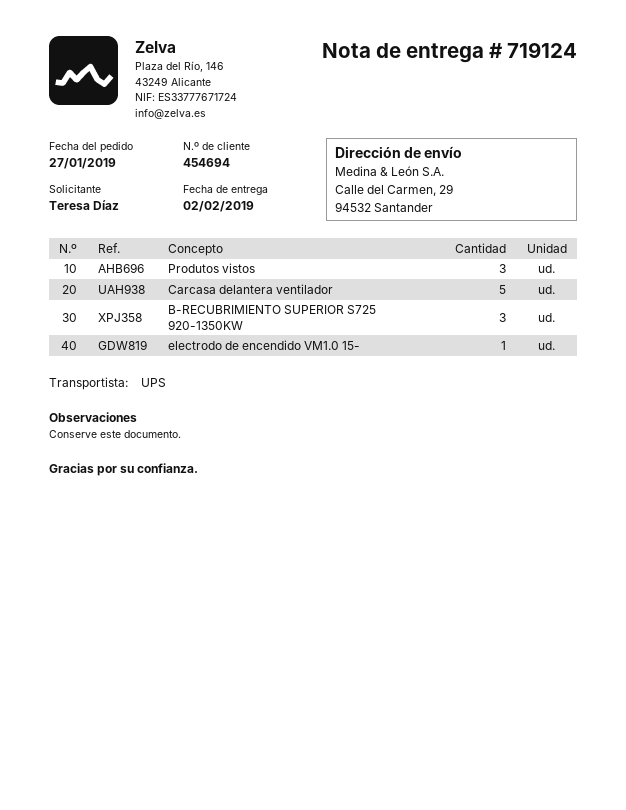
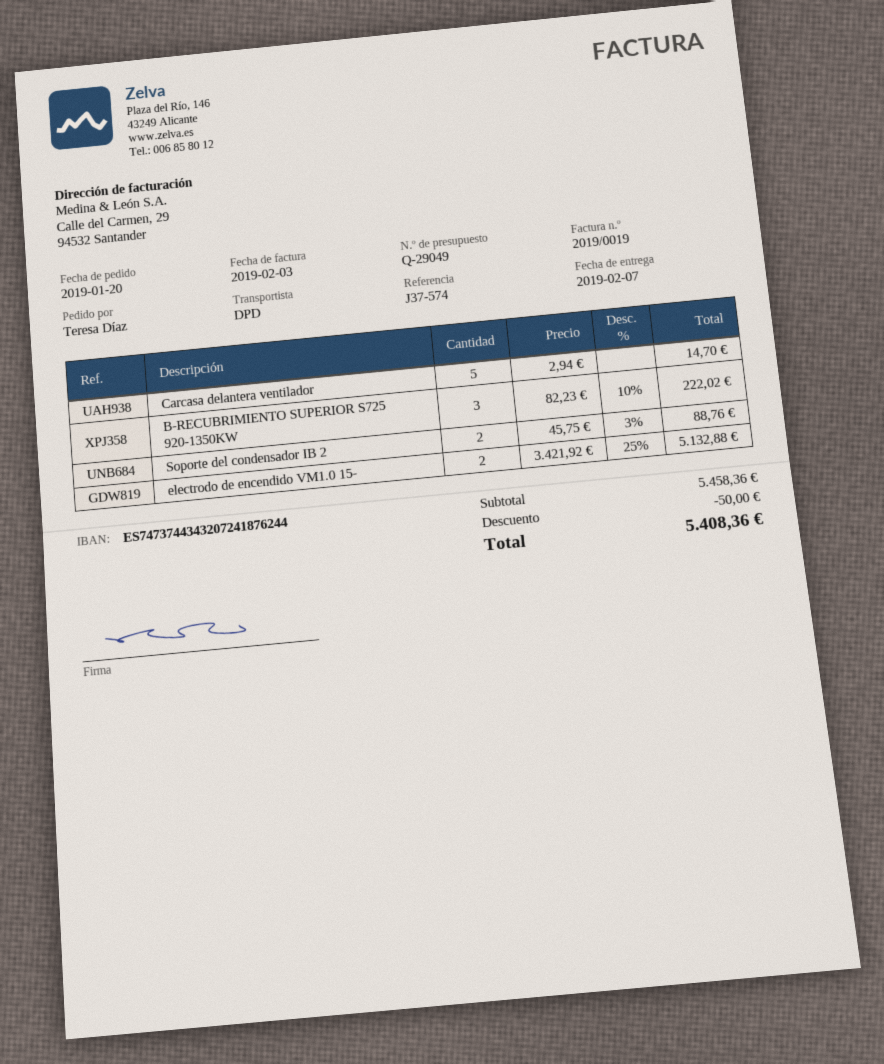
order date: 2019-01-27 -> 2019-01-20
delivery date: 2019-02-02 -> 2019-02-07
shipping method: UPS -> DPD
Produtos vistos: 3 -> none
electrodo de encendido VM1.0 15-: 1 -> 2
Soporte del condensador IB 2: none -> 2

